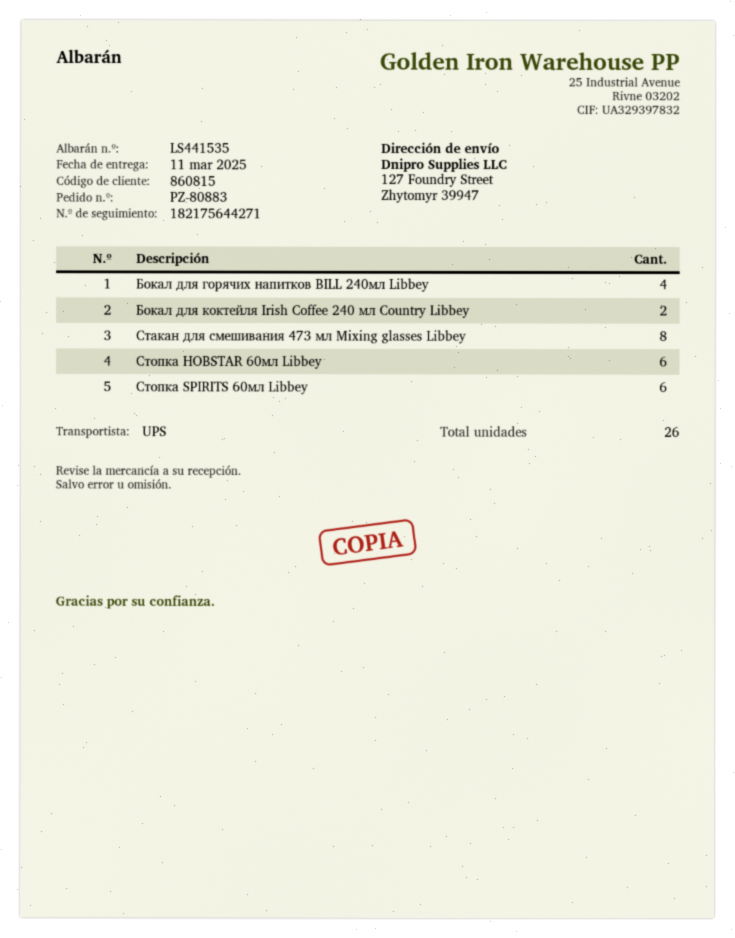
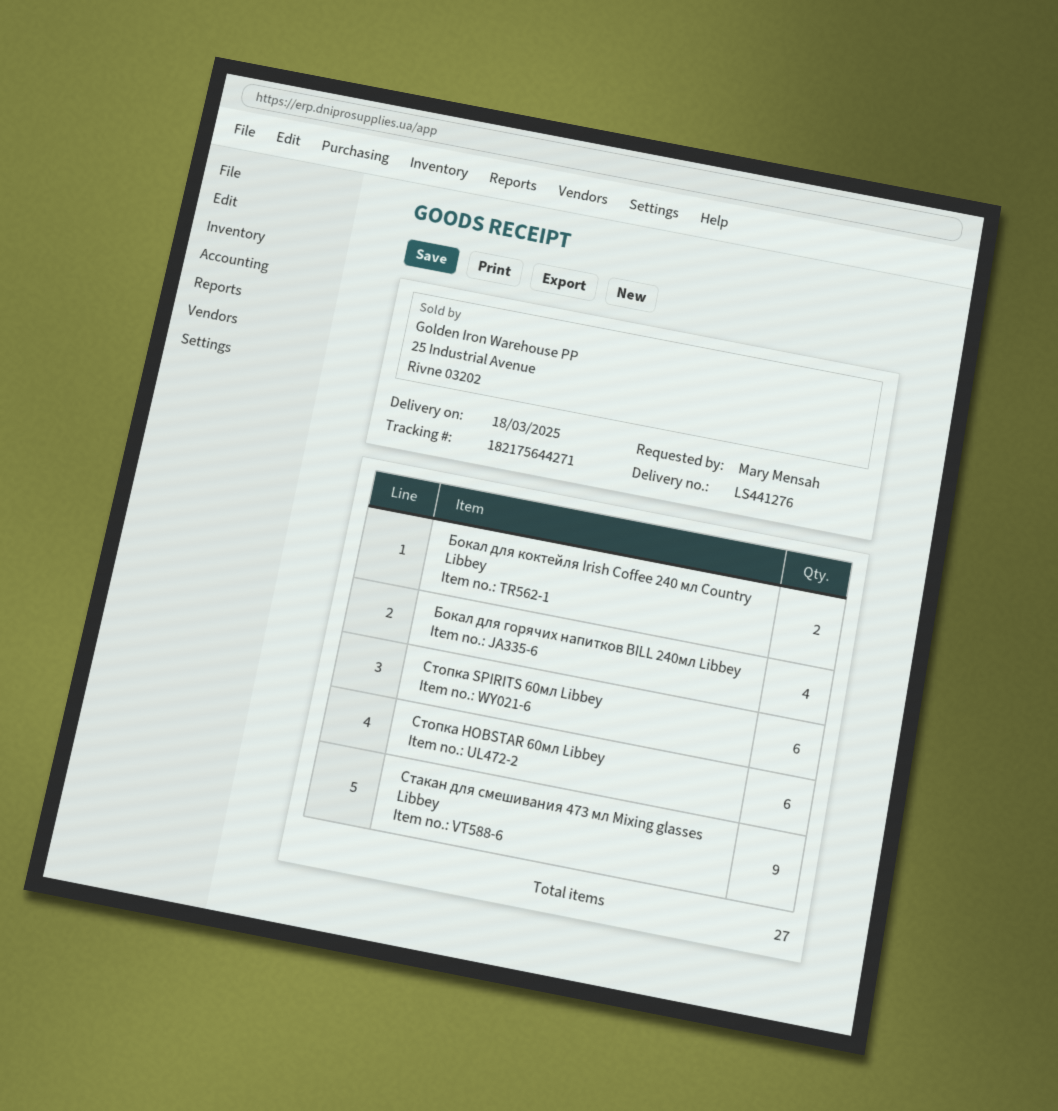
delivery note number: LS441535 -> LS441276
delivery date: 2025-03-11 -> 2025-03-18
Стакан для смешивания 473 мл Mixing glasses Libbey: 8 -> 9
total quantity: 26 -> 27

